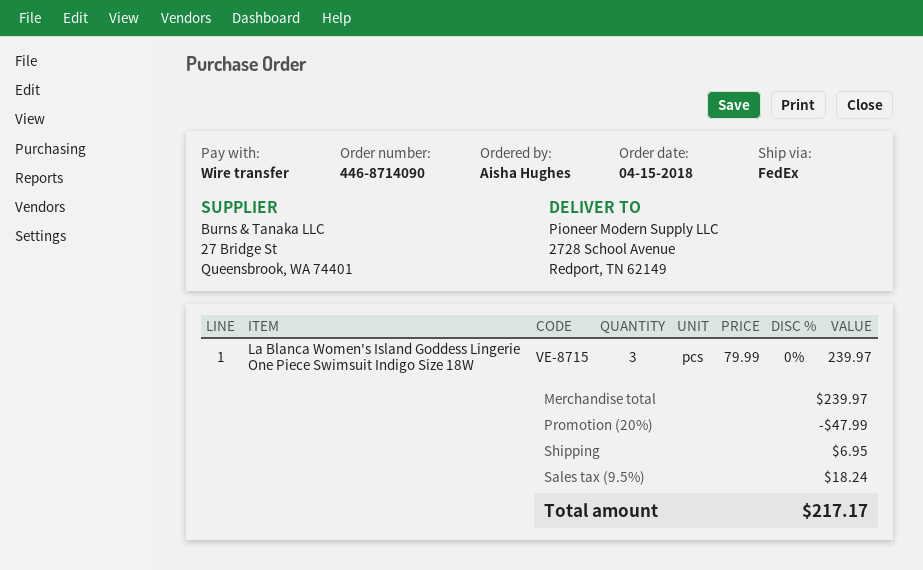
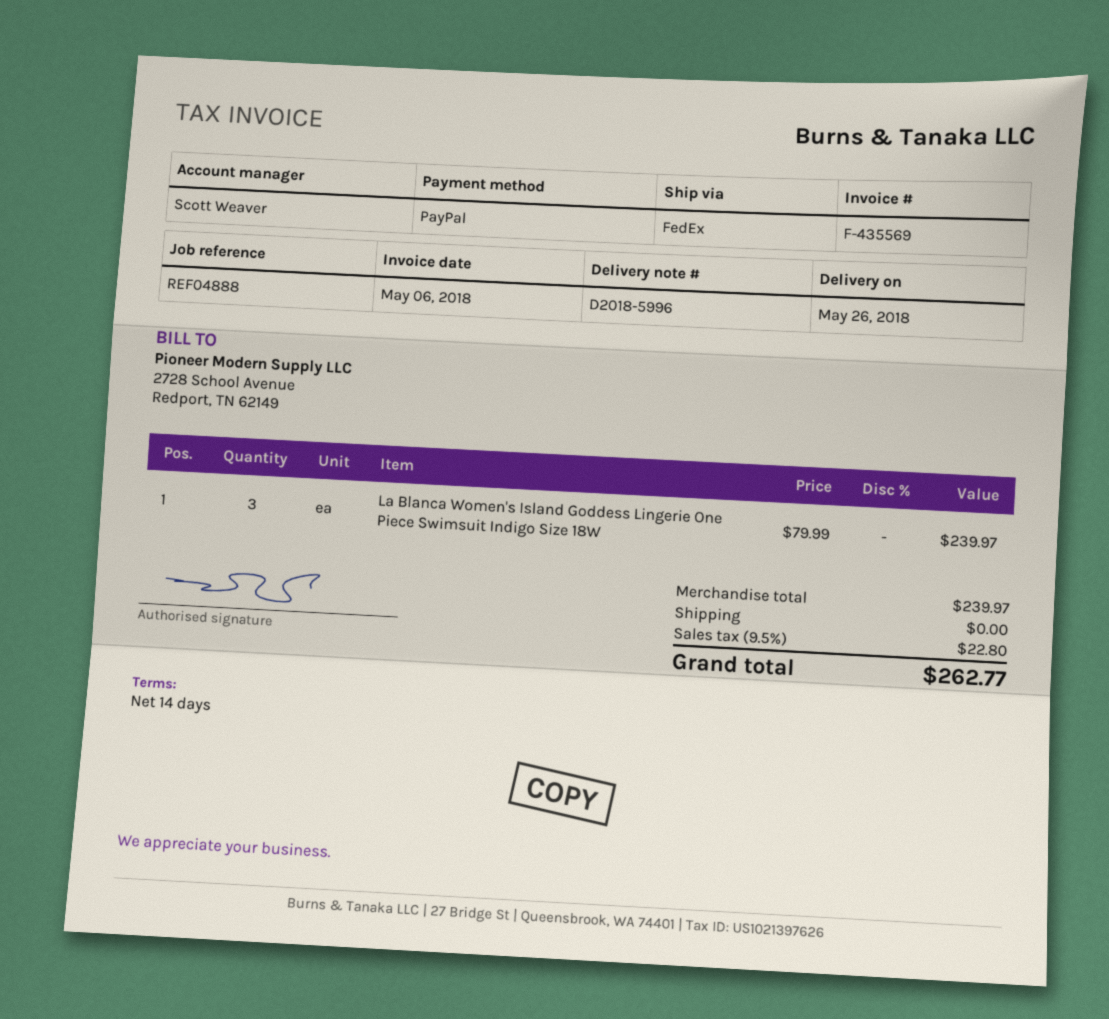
payment method: bank transfer -> PayPal
discount: 20% = 47.99 -> none
shipping: 6.95 -> 0.00
tax: 9.5% = 18.24 -> 9.5% = 22.80
total: 217.17 -> 262.77

